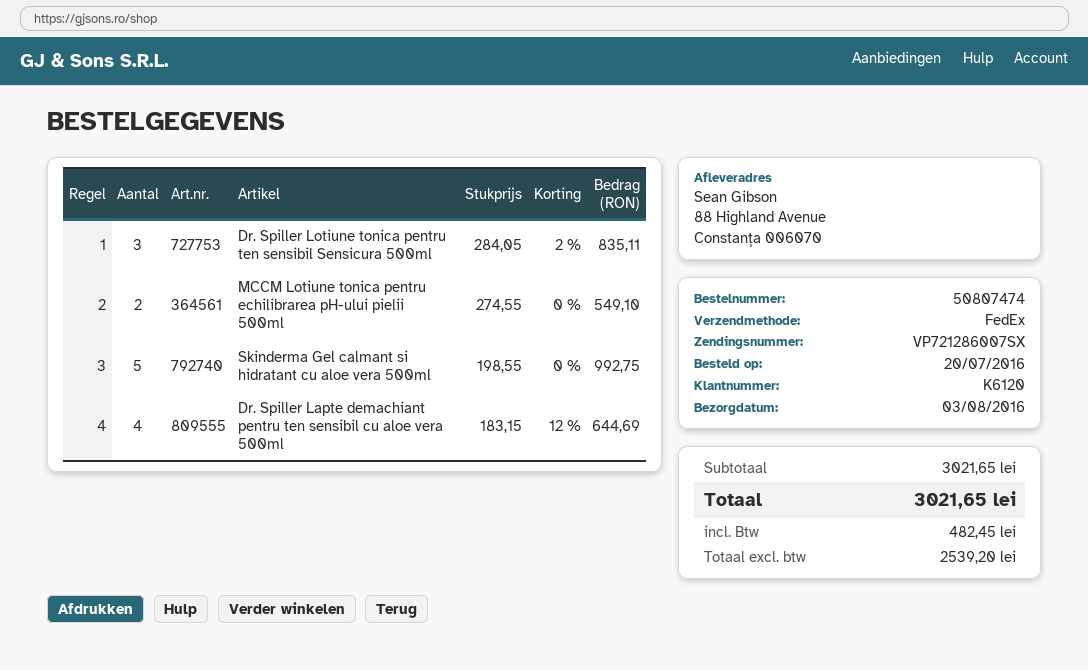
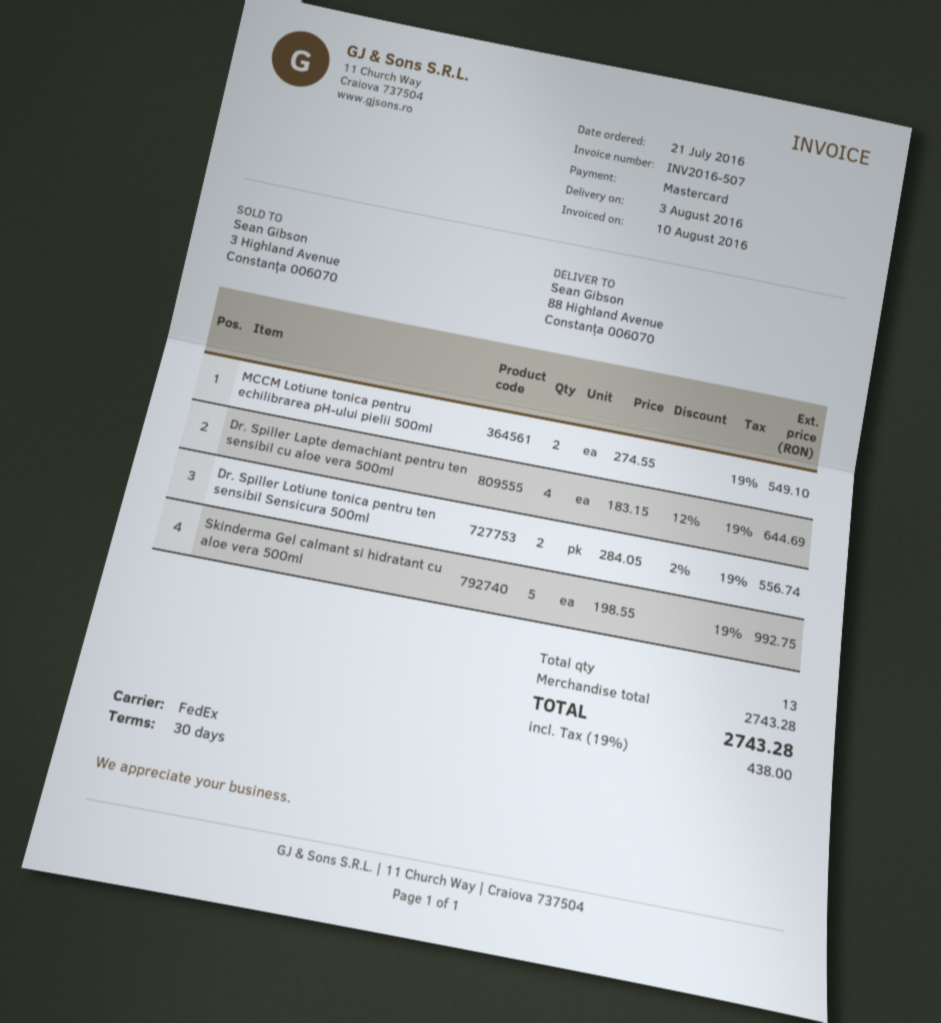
order date: 2016-07-20 -> 2016-07-21
Dr. Spiller Lotiune tonica pentru ten sensibil Sensicura 500ml: 3 x 284.05 - 2% = 835.11 -> 2 x 284.05 - 2% = 556.74
subtotal: 3021.65 -> 2743.28
tax: 482.45 -> 438.00
total: 3021.65 -> 2743.28

